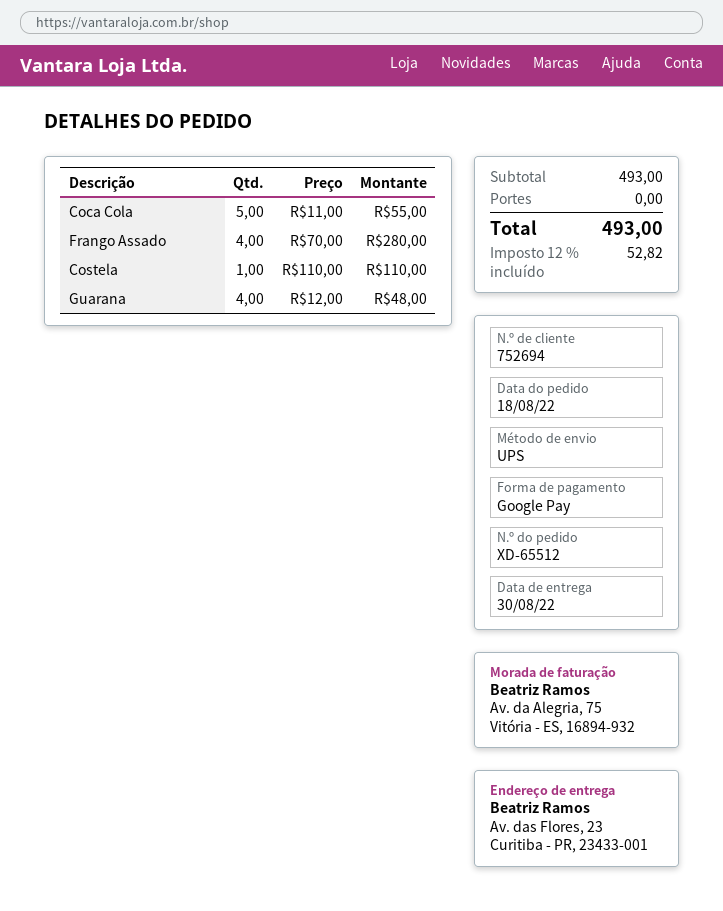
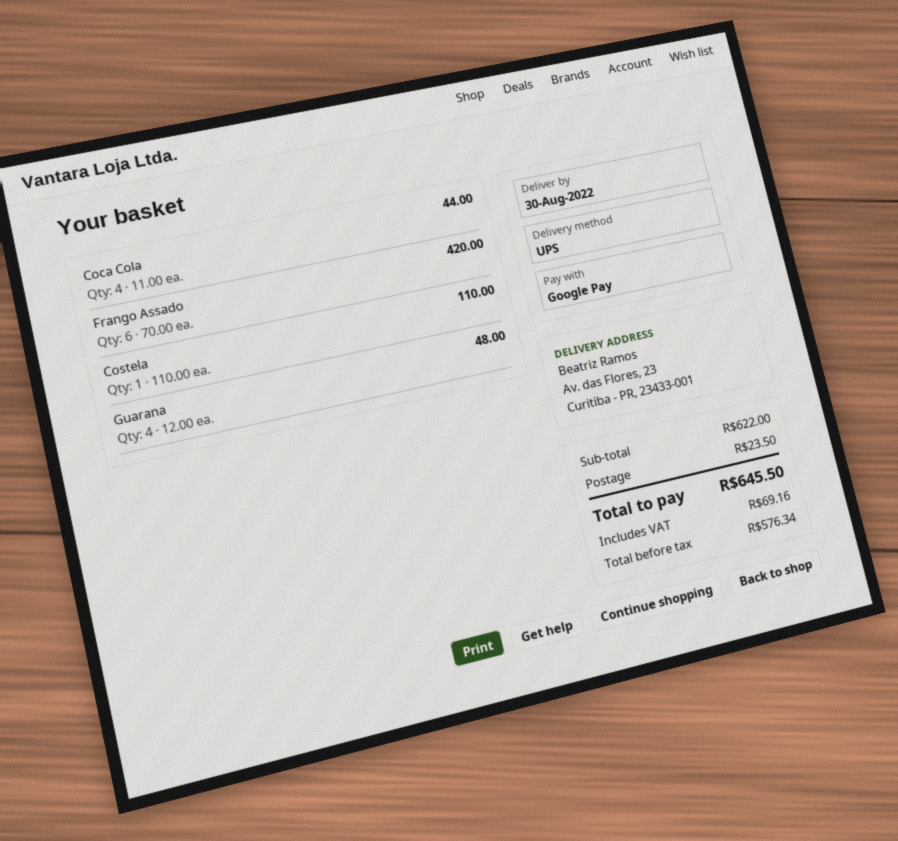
Coca Cola: 5 x 11.00 = 55.00 -> 4 x 11.00 = 44.00
Frango Assado: 4 x 70.00 = 280.00 -> 6 x 70.00 = 420.00
subtotal: 493.00 -> 622.00
shipping: 0.00 -> 23.50
tax: 52.82 -> 69.16
total: 493.00 -> 645.50

